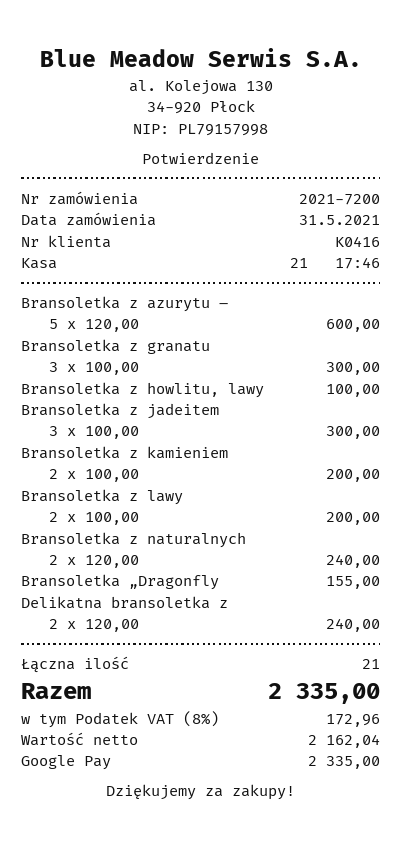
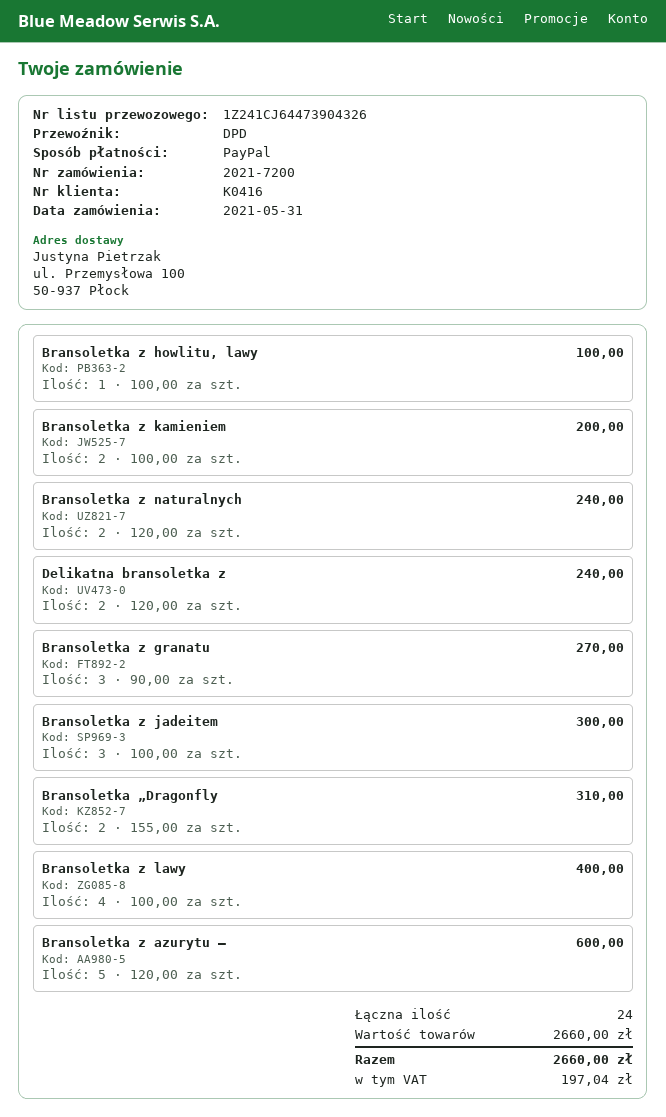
payment method: Google Pay -> PayPal
Bransoletka z granatu: 3 x 100.00 = 300.00 -> 3 x 90.00 = 270.00
Bransoletka z lawy: 2 x 100.00 = 200.00 -> 4 x 100.00 = 400.00
Bransoletka „Dragonfly: 1 x 155.00 = 155.00 -> 2 x 155.00 = 310.00
total quantity: 21 -> 24
tax: 172.96 -> 197.04
total: 2335.00 -> 2660.00

